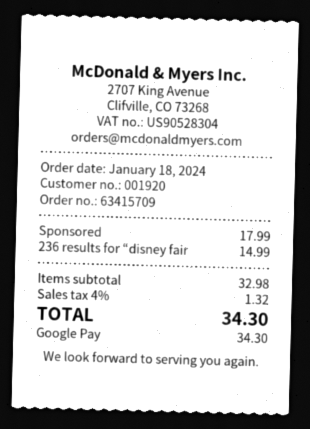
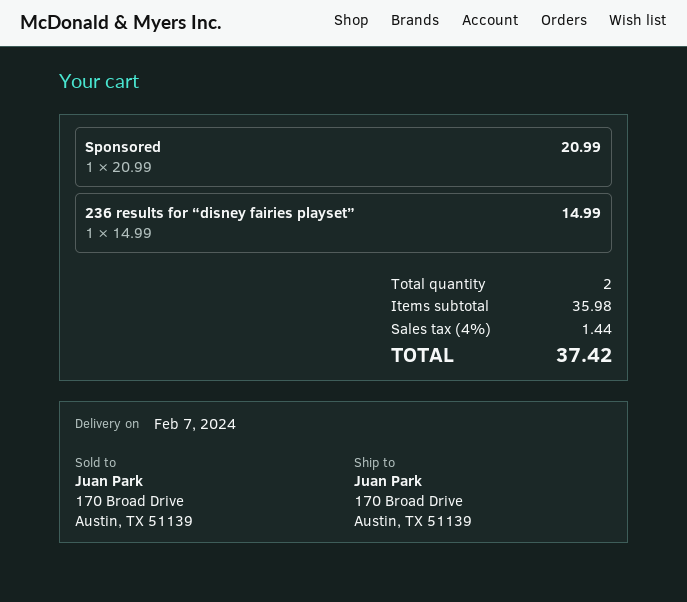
Sponsored: 1 x 17.99 = 17.99 -> 1 x 20.99 = 20.99
subtotal: 32.98 -> 35.98
tax: 4% = 1.32 -> 4% = 1.44
total: 34.30 -> 37.42

